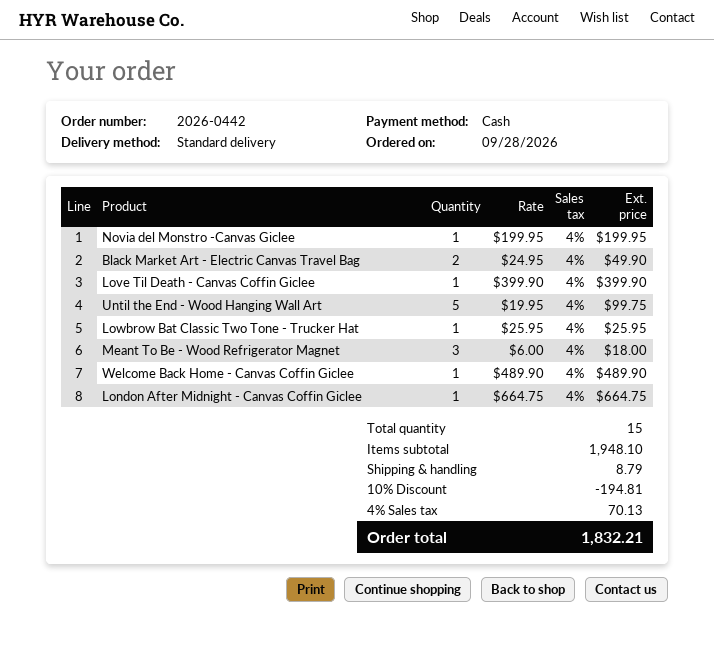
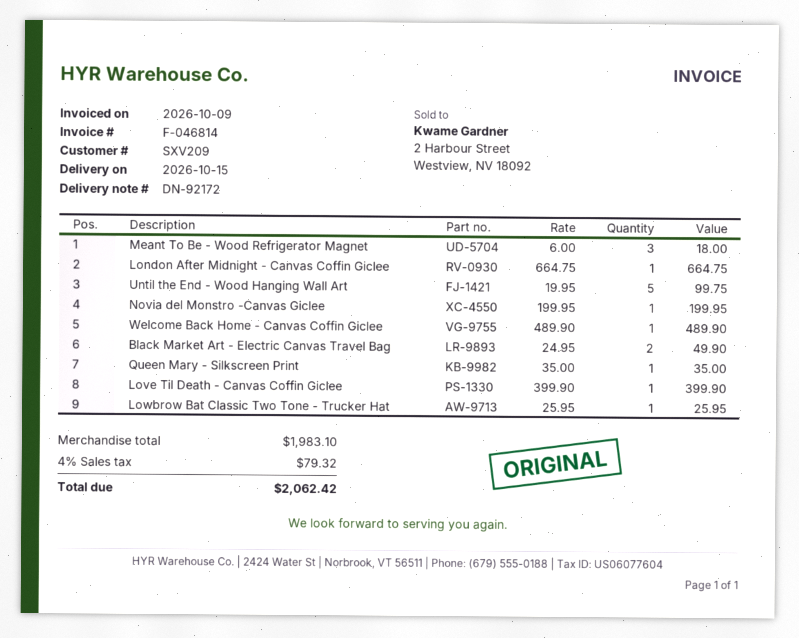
Queen Mary - Silkscreen Print: none -> 1 x 35.00 = 35.00
subtotal: 1948.10 -> 1983.10
discount: 10% = 194.81 -> none
shipping: 8.79 -> none
tax: 4% = 70.13 -> 4% = 79.32
total: 1832.21 -> 2062.42

